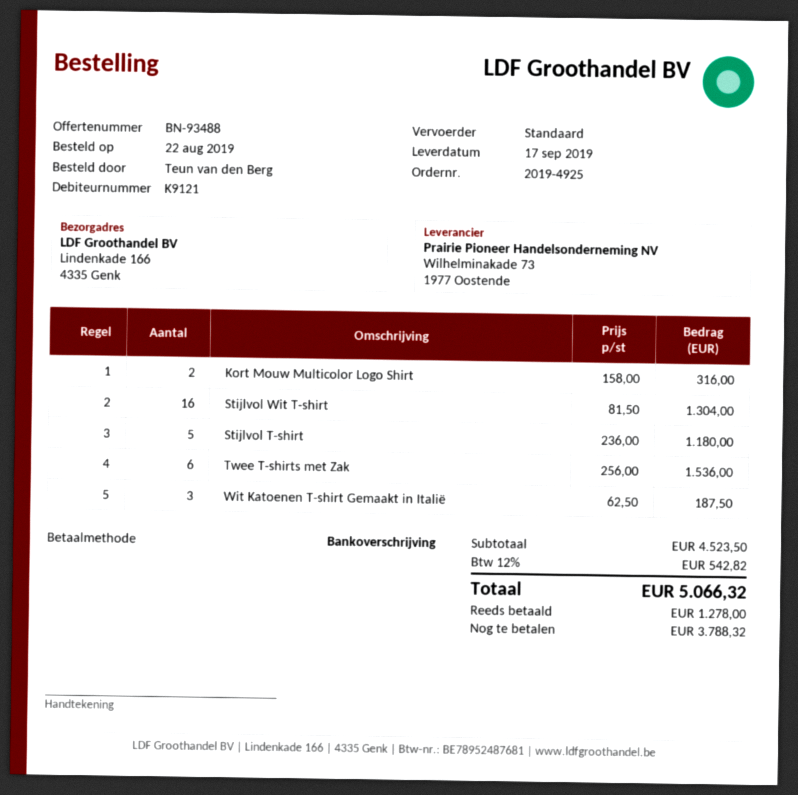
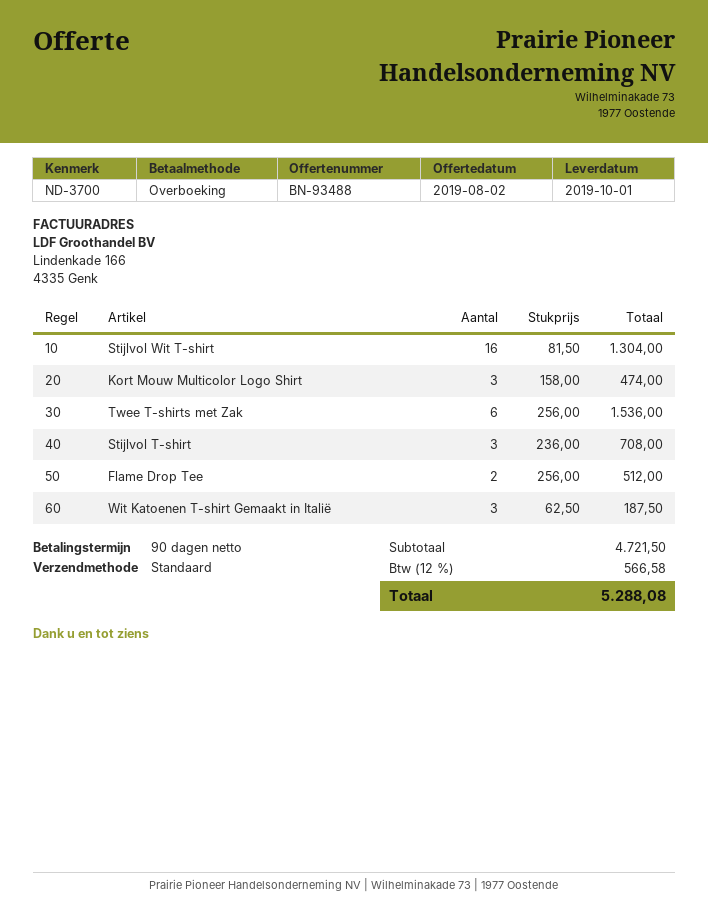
delivery date: 2019-09-17 -> 2019-10-01
Kort Mouw Multicolor Logo Shirt: 2 x 158.00 = 316.00 -> 3 x 158.00 = 474.00
Stijlvol T-shirt: 5 x 236.00 = 1180.00 -> 3 x 236.00 = 708.00
Flame Drop Tee: none -> 2 x 256.00 = 512.00
subtotal: 4523.50 -> 4721.50
tax: 12% = 542.82 -> 12% = 566.58
total: 5066.32 -> 5288.08

